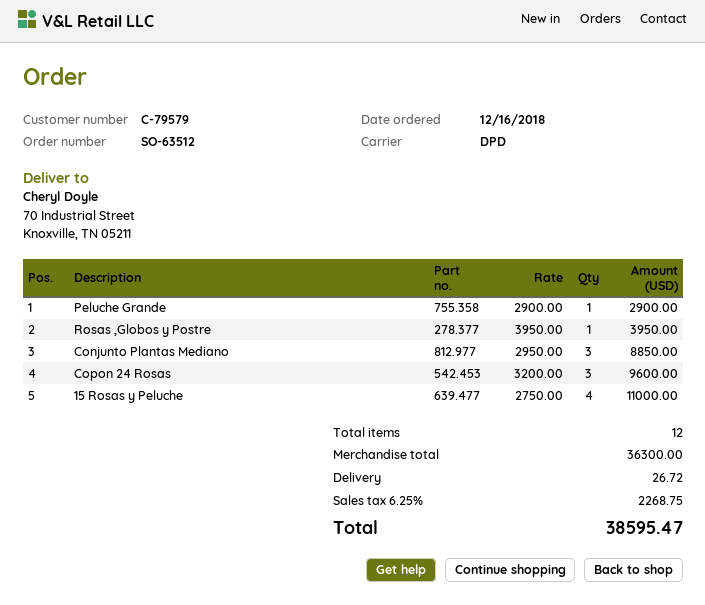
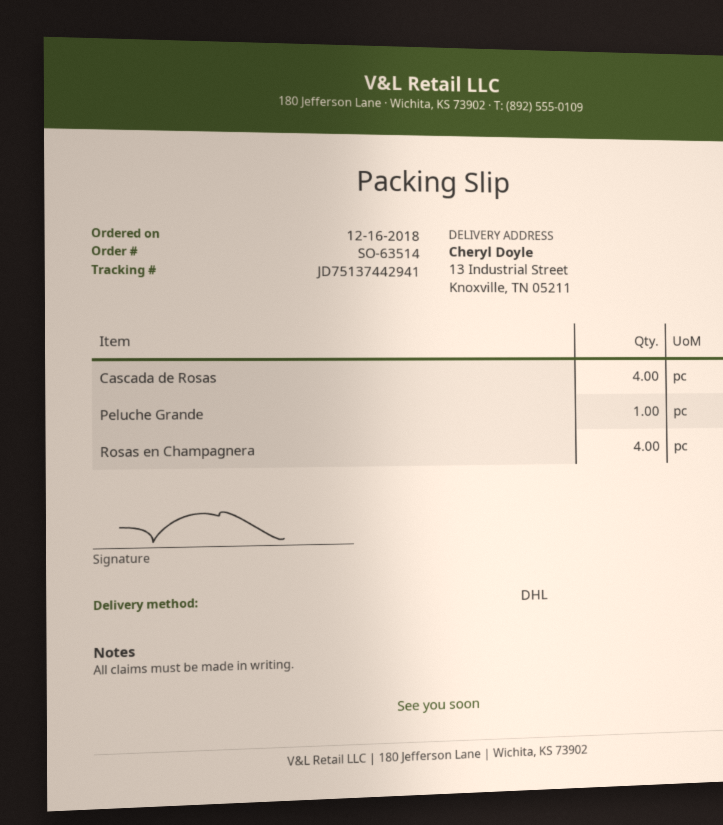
order number: SO-63512 -> SO-63514
shipping method: DPD -> DHL
ship to: 70 Industrial Street, Knoxville, TN 05211 -> 13 Industrial Street, Knoxville, TN 05211
Rosas ,Globos y Postre: 1 -> none
Conjunto Plantas Mediano: 3 -> none
Copon 24 Rosas: 3 -> none
15 Rosas y Peluche: 4 -> none
Cascada de Rosas: none -> 4
Rosas en Champagnera: none -> 4

